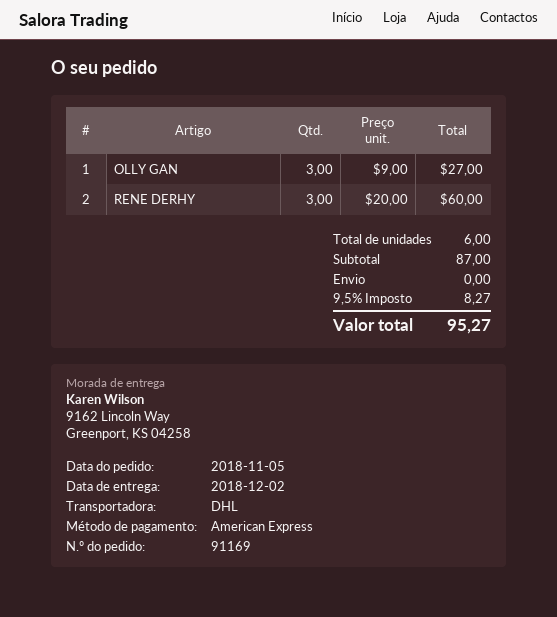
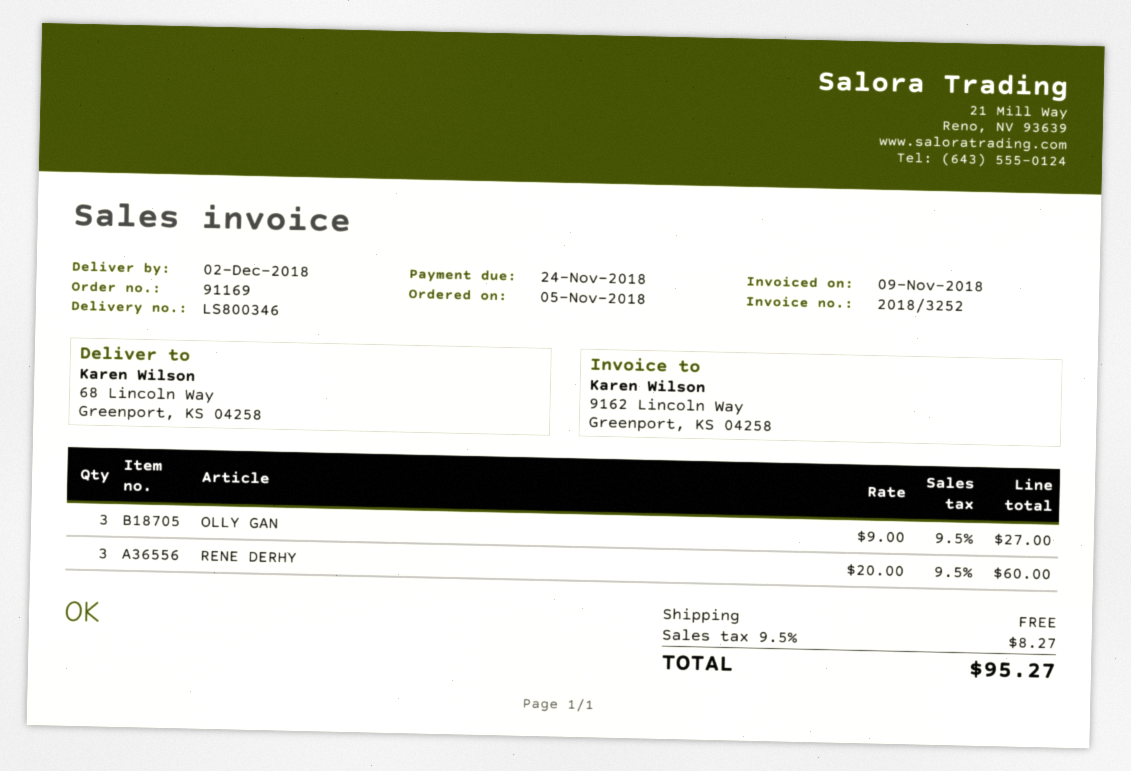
ship to: 9162 Lincoln Way, Greenport, KS 04258 -> 68 Lincoln Way, Greenport, KS 04258

